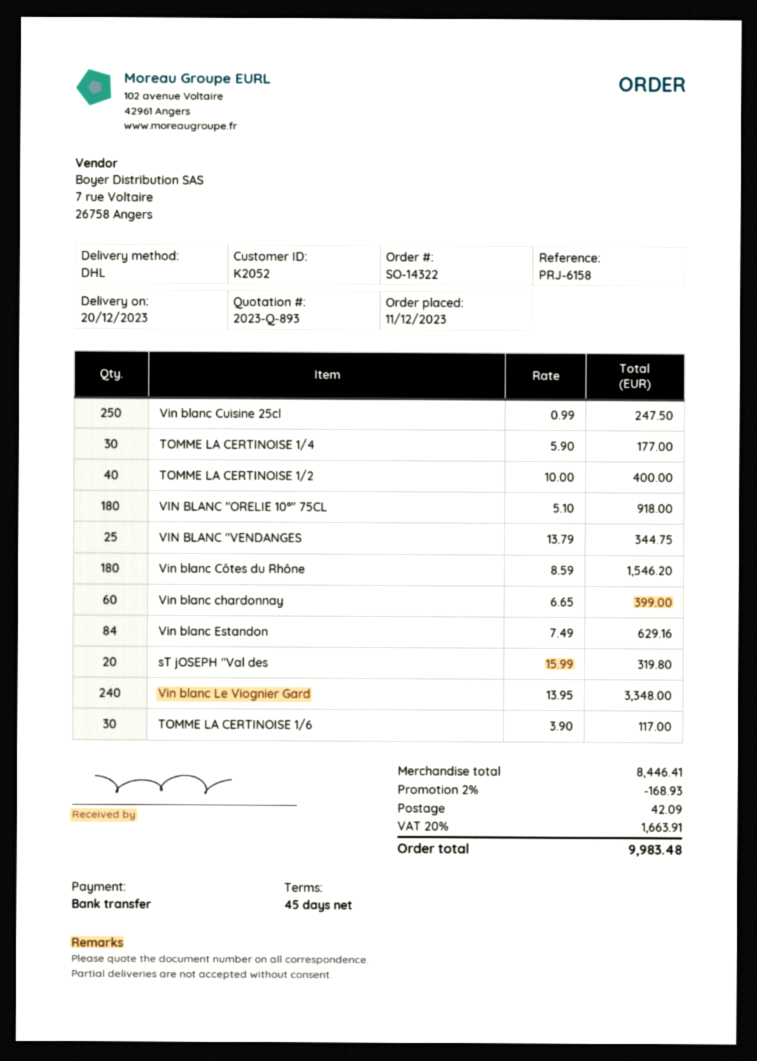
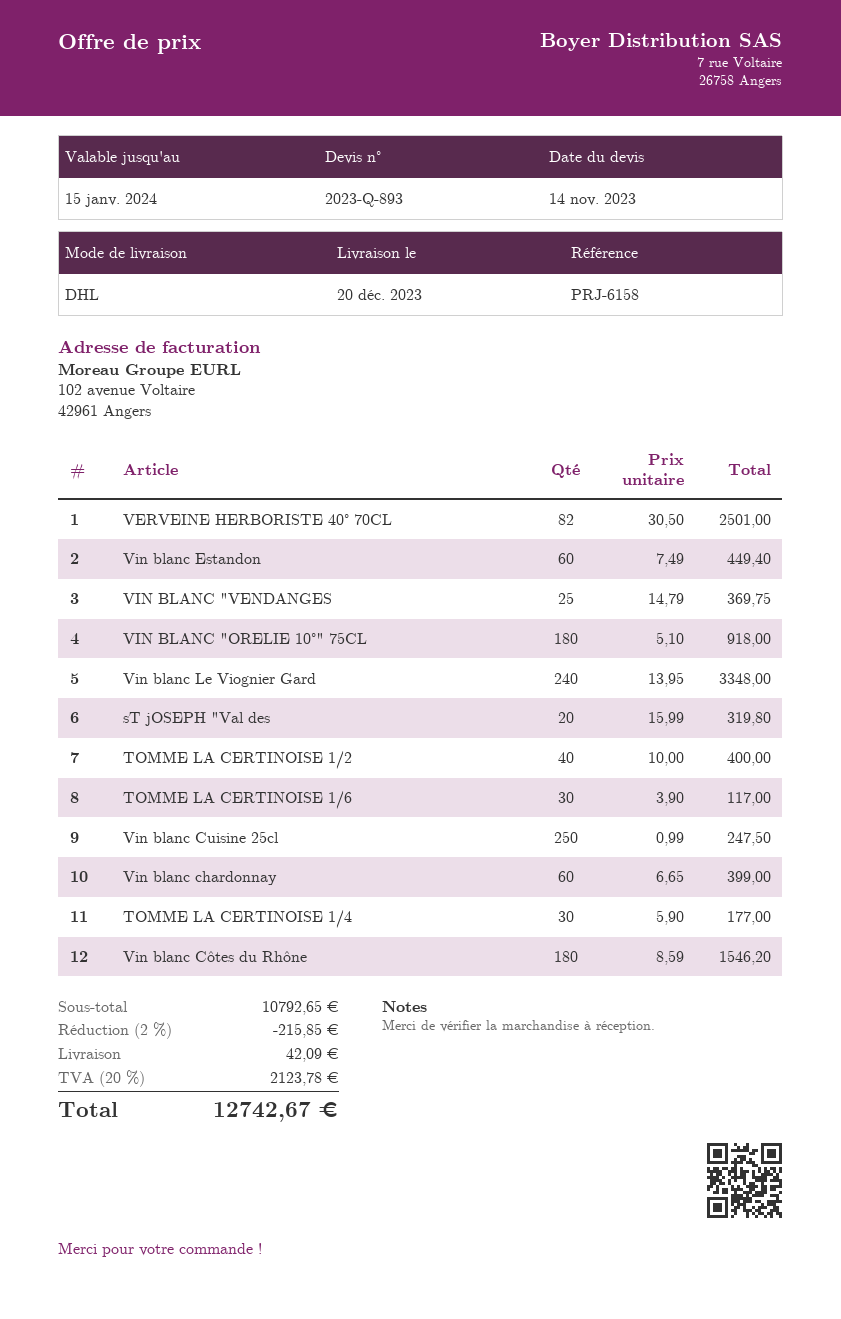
VIN BLANC "VENDANGES: 25 x 13.79 = 344.75 -> 25 x 14.79 = 369.75
Vin blanc Estandon: 84 x 7.49 = 629.16 -> 60 x 7.49 = 449.40
VERVEINE HERBORISTE 40° 70CL: none -> 82 x 30.50 = 2501.00
subtotal: 8446.41 -> 10792.65
discount: 2% = 168.93 -> 2% = 215.85
tax: 20% = 1663.91 -> 20% = 2123.78
total: 9983.48 -> 12742.67

